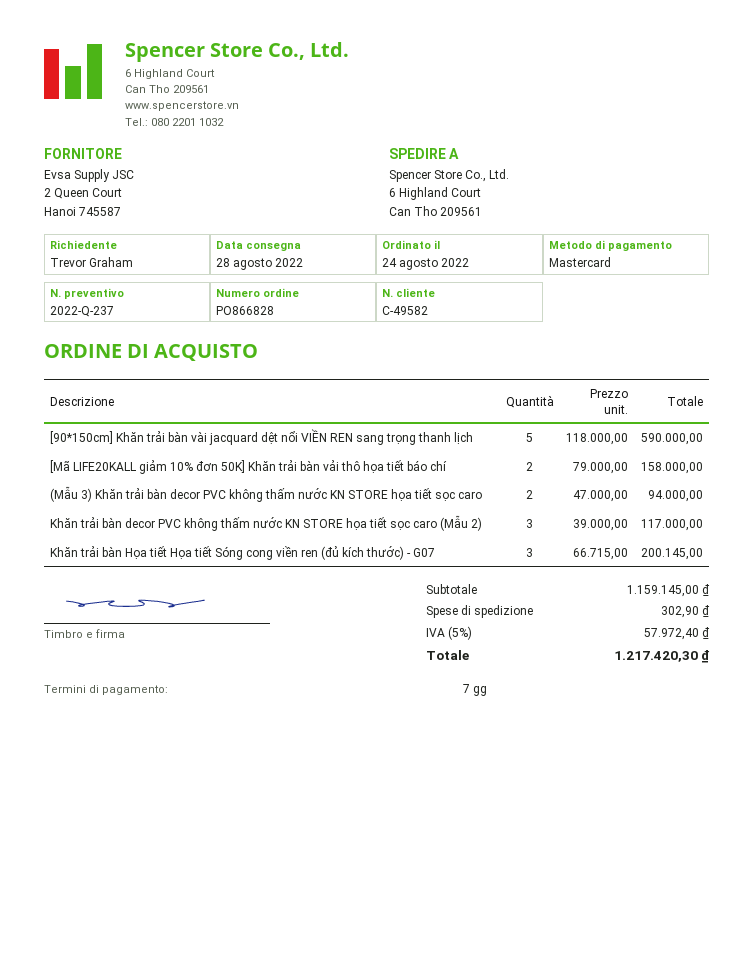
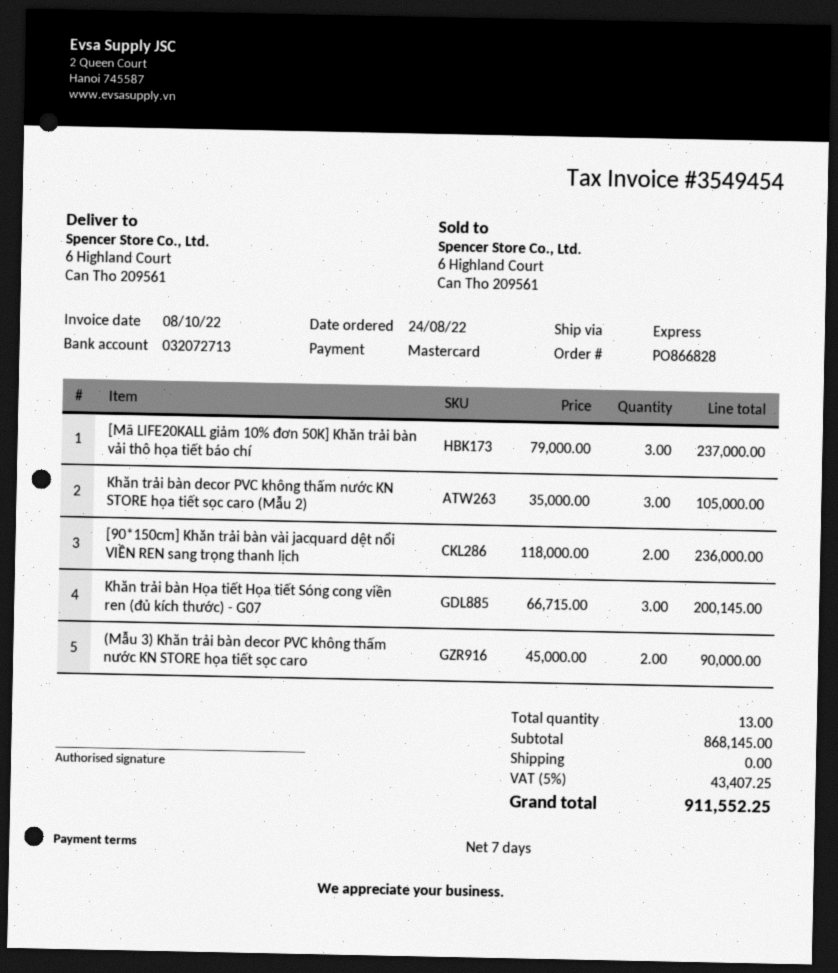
[90*150cm] Khăn trải bàn vài jacquard dệt nổi VIỀN REN sang trọng thanh lịch: 5 x 118000.00 = 590000.00 -> 2 x 118000.00 = 236000.00
[Mã LIFE20KALL giảm 10% đơn 50K] Khăn trải bàn vải thô họa tiết báo chí: 2 x 79000.00 = 158000.00 -> 3 x 79000.00 = 237000.00
(Mẫu 3) Khăn trải bàn decor PVC không thấm nước KN STORE họa tiết sọc caro: 2 x 47000.00 = 94000.00 -> 2 x 45000.00 = 90000.00
Khăn trải bàn decor PVC không thấm nước KN STORE họa tiết sọc caro (Mẫu 2): 3 x 39000.00 = 117000.00 -> 3 x 35000.00 = 105000.00
subtotal: 1159145.00 -> 868145.00
shipping: 302.90 -> 0.00
tax: 5% = 57972.40 -> 5% = 43407.25
total: 1217420.30 -> 911552.25

